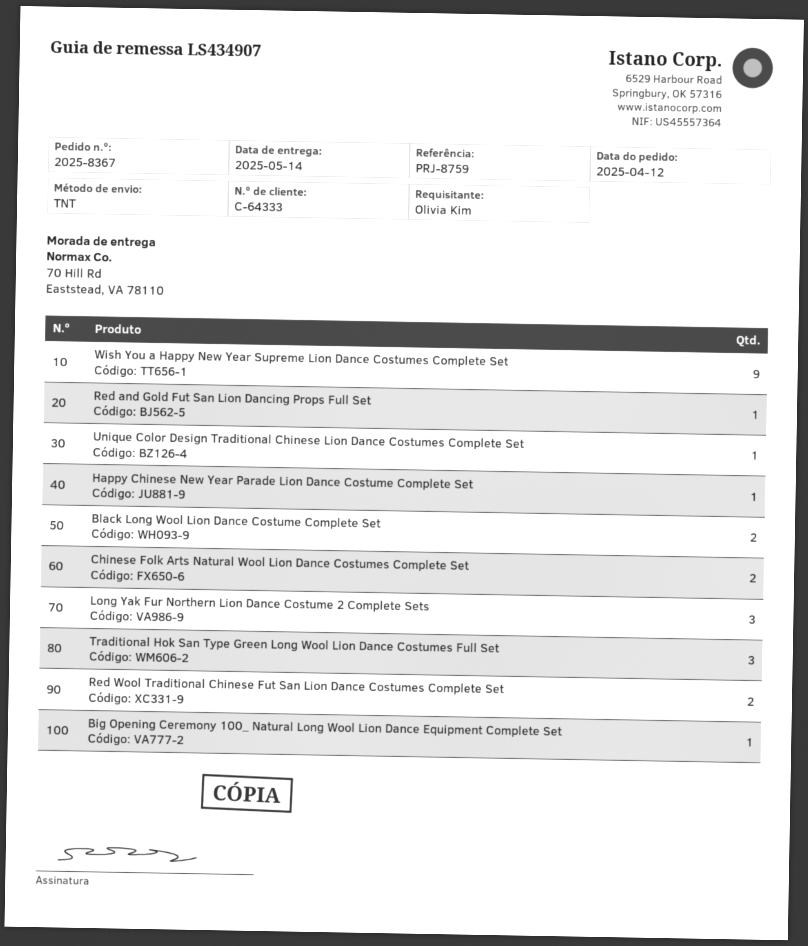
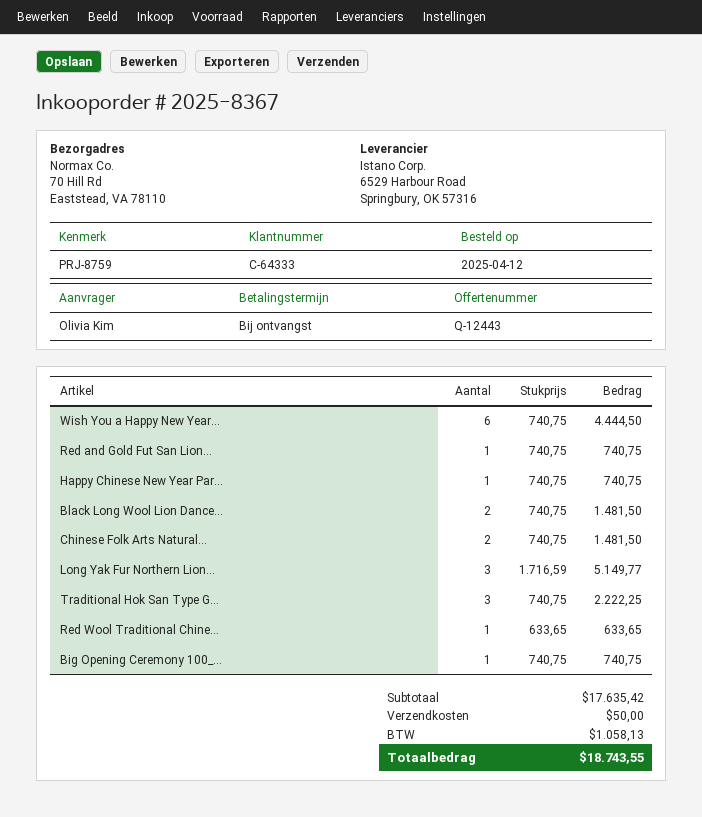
Wish You a Happy New Year Supreme Lion Dance Costumes Complete Set: 9 -> 6
Unique Color Design Traditional Chinese Lion Dance Costumes Complete Set: 1 -> none
Red Wool Traditional Chinese Fut San Lion Dance Costumes Complete Set: 2 -> 1

